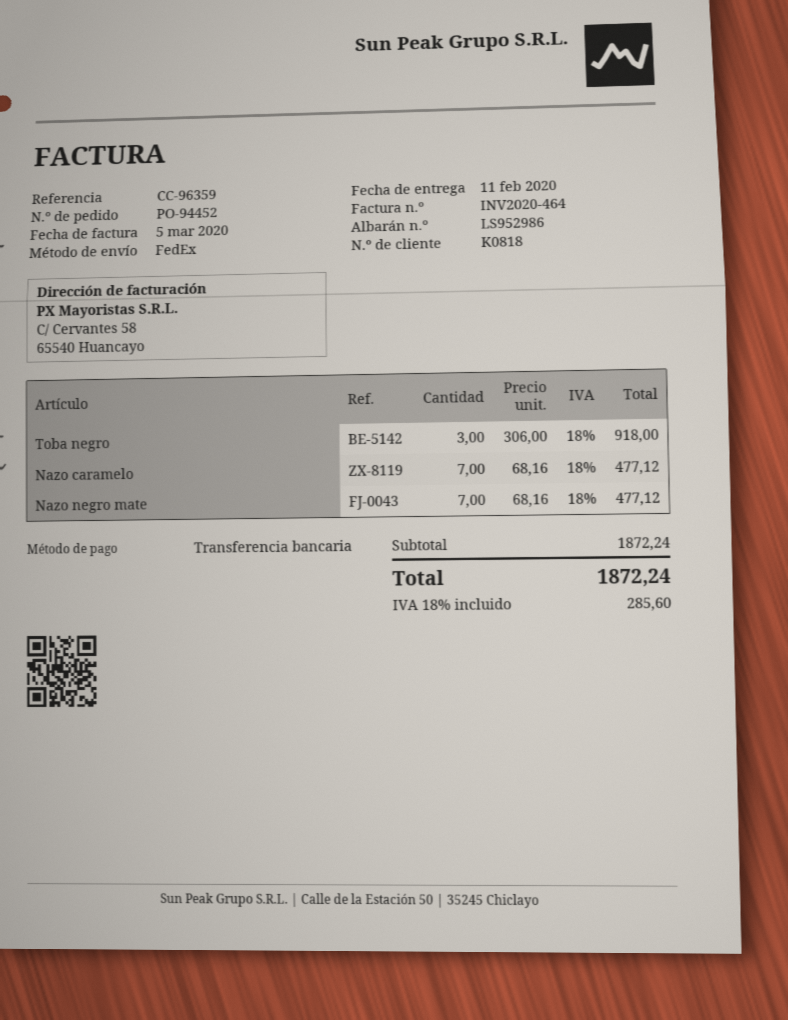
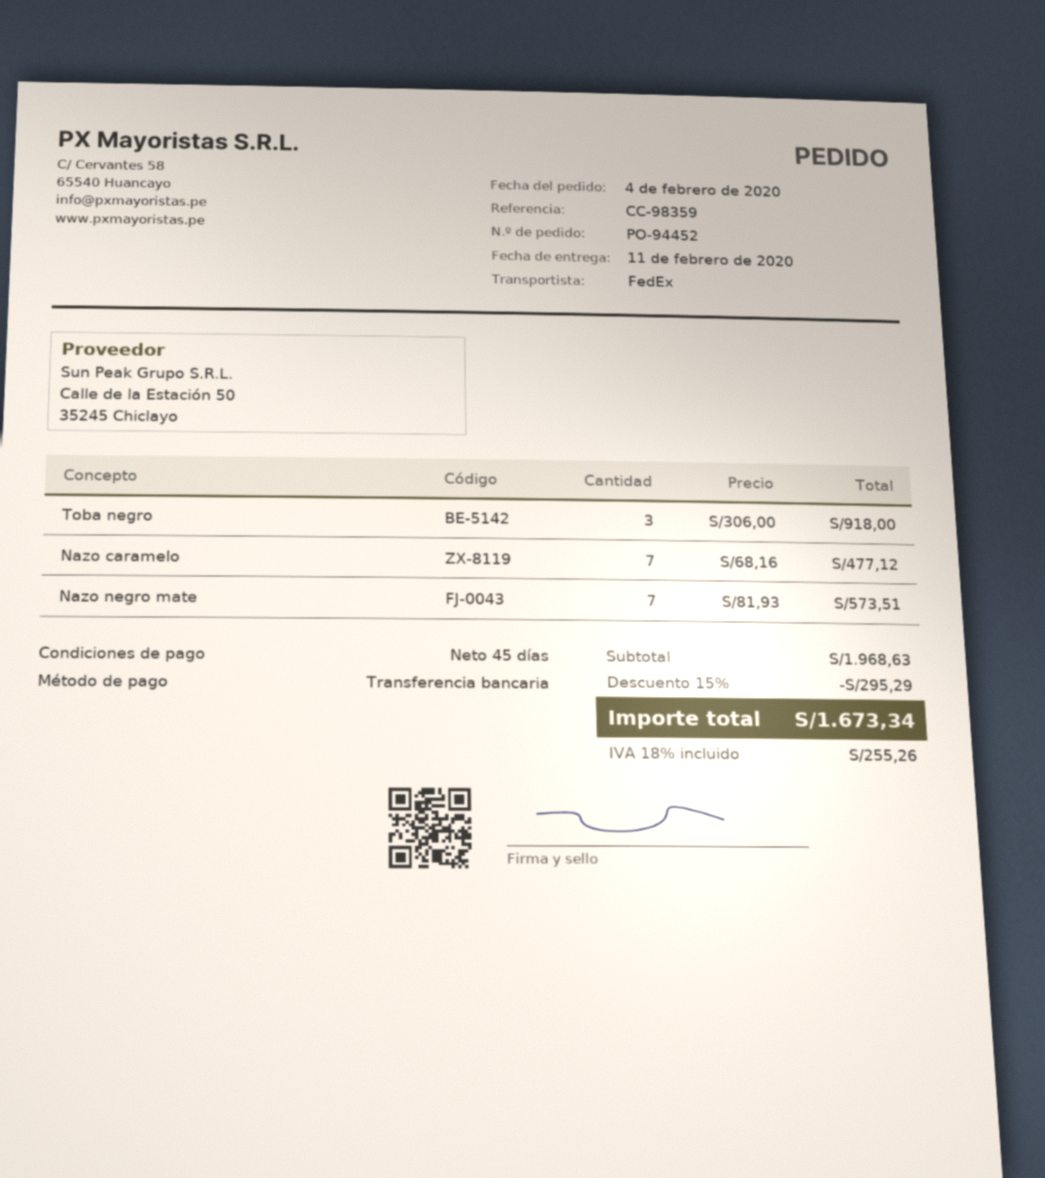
reference: CC-96359 -> CC-98359
Nazo negro mate: 7 x 68.16 = 477.12 -> 7 x 81.93 = 573.51
subtotal: 1872.24 -> 1968.63
discount: none -> 15% = 295.29
tax: 18% = 285.60 -> 18% = 255.26
total: 1872.24 -> 1673.34

